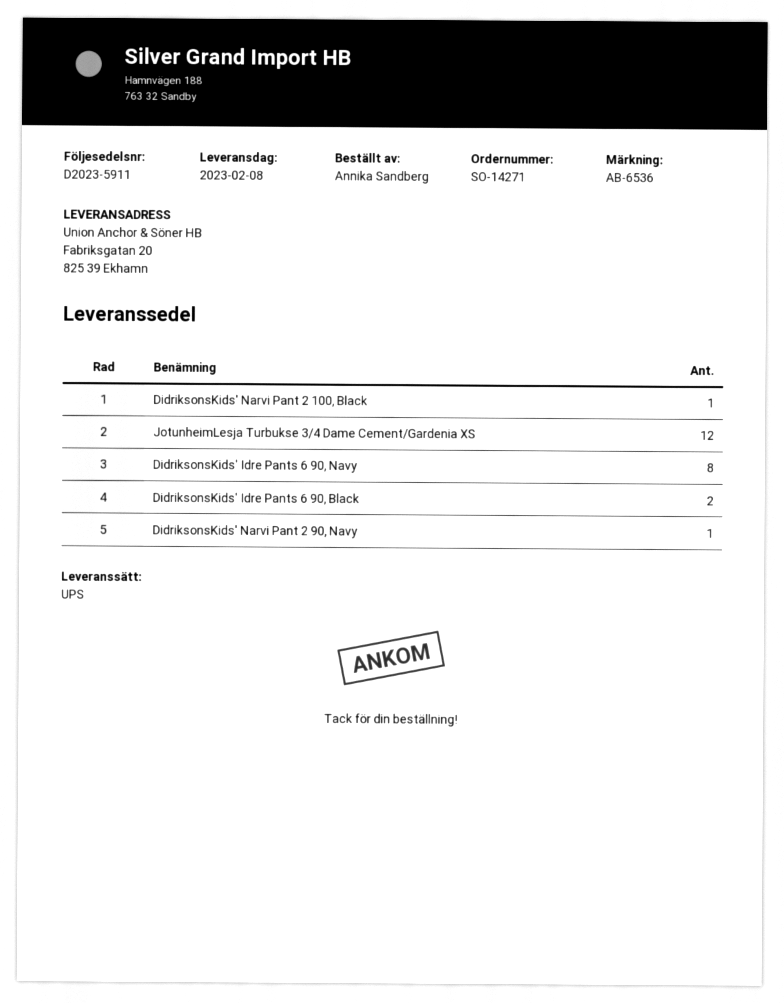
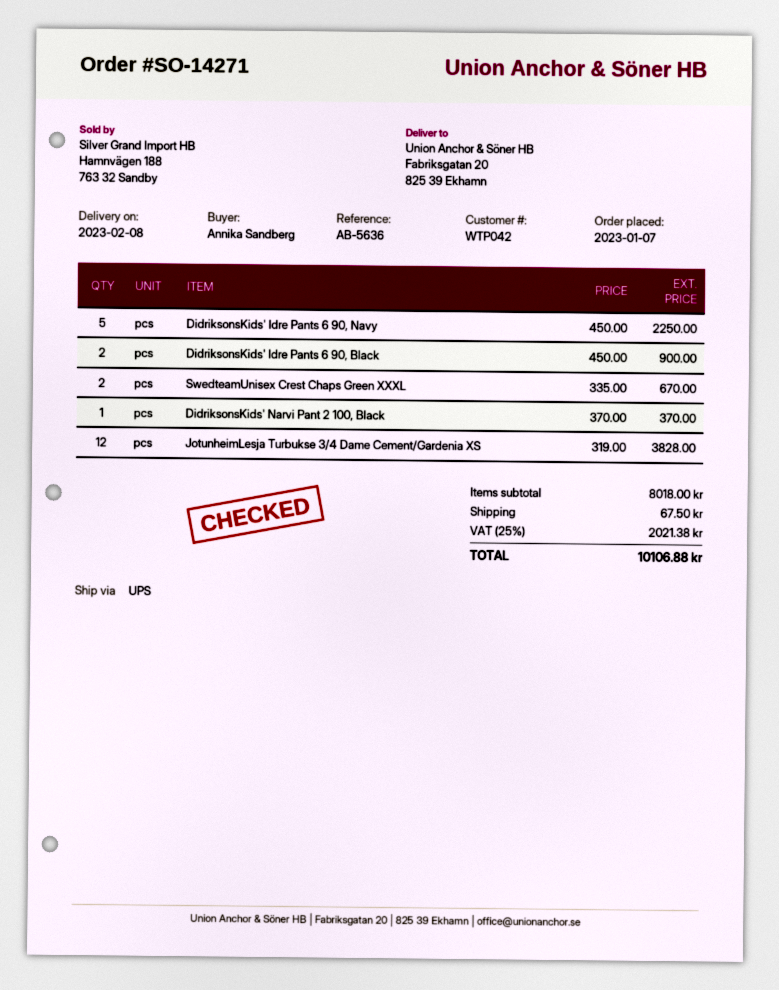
reference: AB-6536 -> AB-5636
DidriksonsKids' Idre Pants 6 90, Navy: 8 -> 5
DidriksonsKids' Narvi Pant 2 90, Navy: 1 -> none
SwedteamUnisex Crest Chaps Green XXXL: none -> 2

